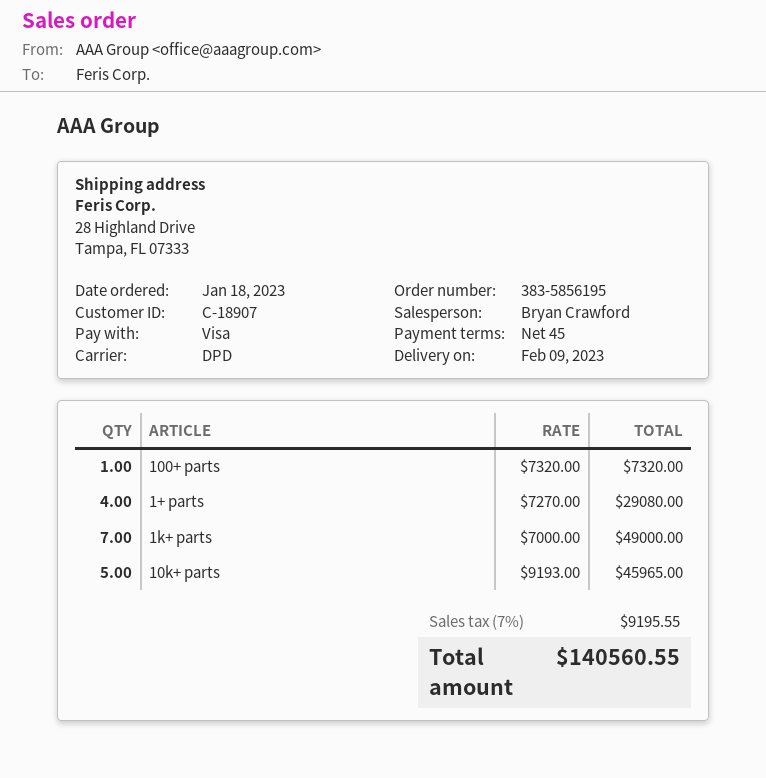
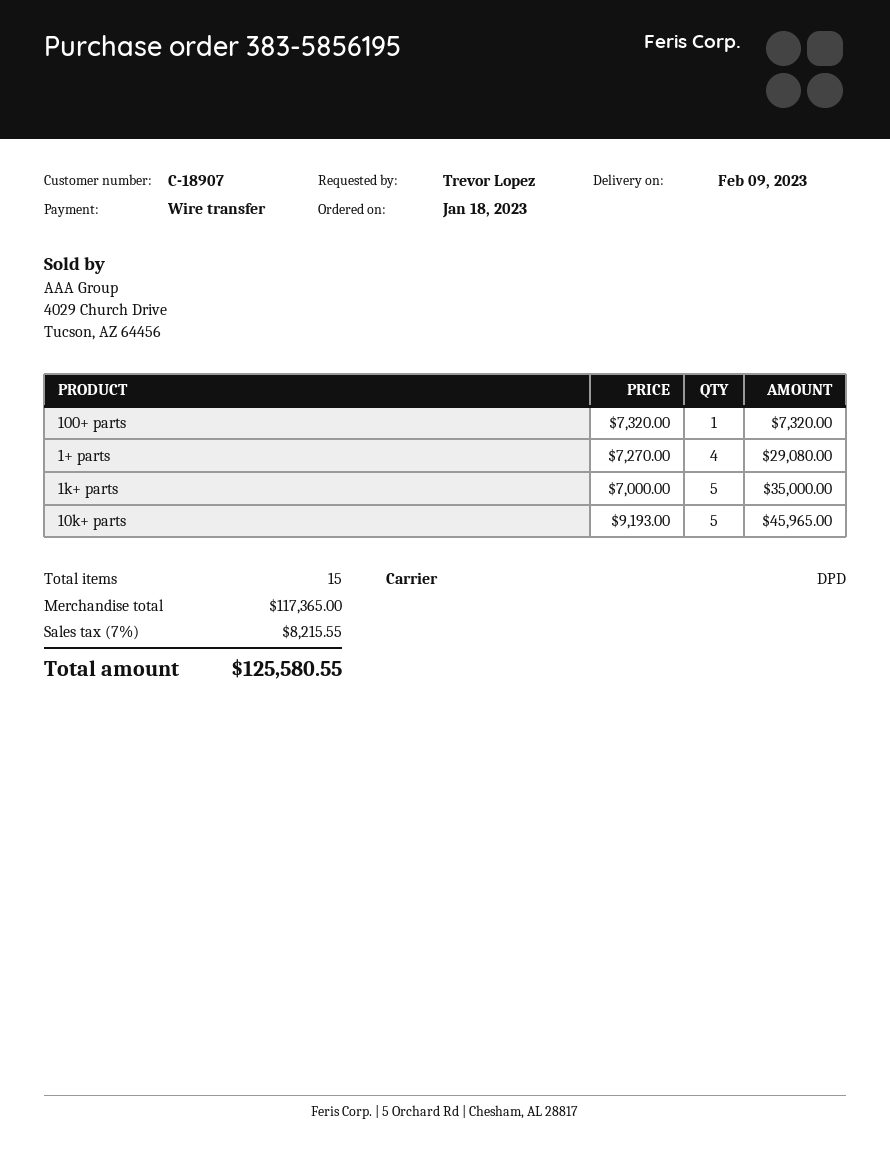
payment method: Visa -> bank transfer
1k+ parts: 7 x 7000.00 = 49000.00 -> 5 x 7000.00 = 35000.00
tax: 7% = 9195.55 -> 7% = 8215.55
total: 140560.55 -> 125580.55

